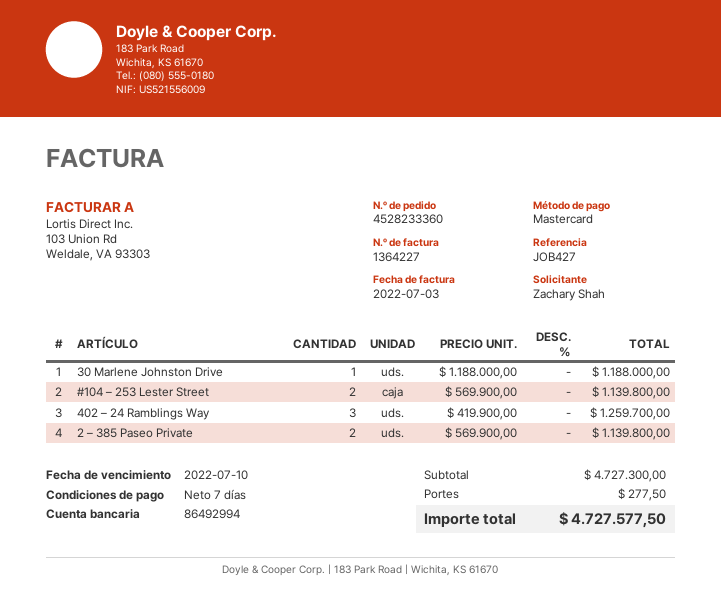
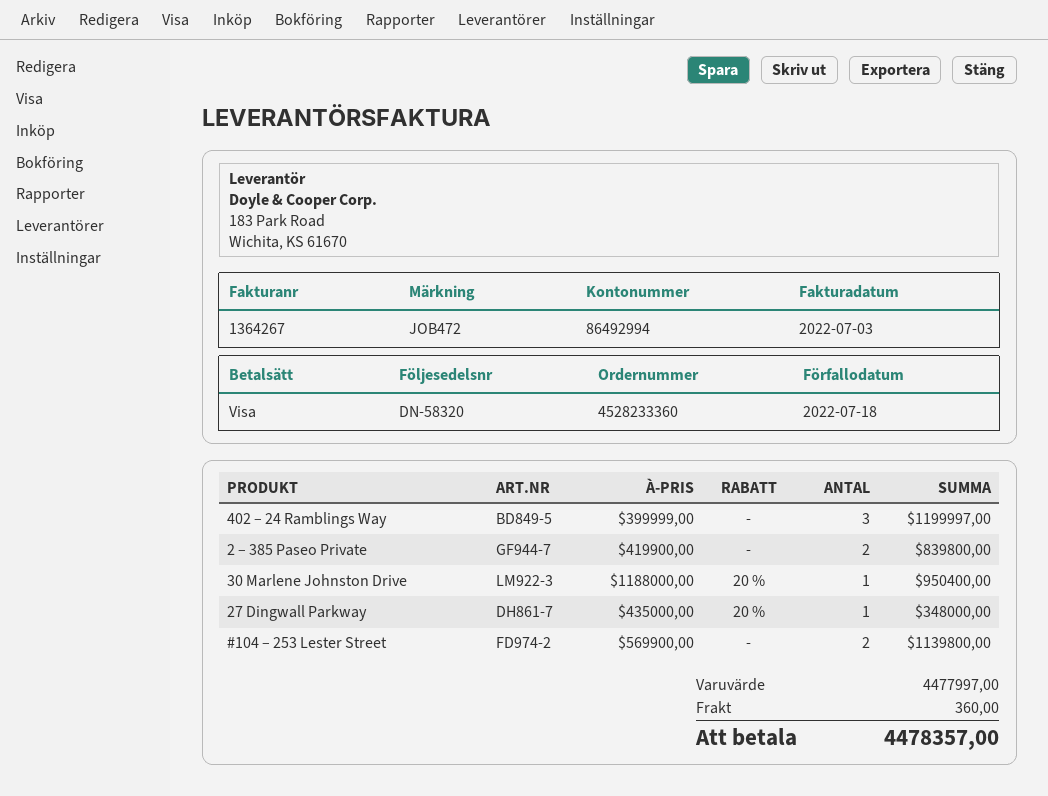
invoice number: 1364227 -> 1364267
due date: 2022-07-10 -> 2022-07-18
reference: JOB427 -> JOB472
payment method: Mastercard -> Visa
30 Marlene Johnston Drive: 1 x 1188000.00 = 1188000.00 -> 1 x 1188000.00 - 20% = 950400.00
402 – 24 Ramblings Way: 3 x 419900.00 = 1259700.00 -> 3 x 399999.00 = 1199997.00
2 – 385 Paseo Private: 2 x 569900.00 = 1139800.00 -> 2 x 419900.00 = 839800.00
27 Dingwall Parkway: none -> 1 x 435000.00 - 20% = 348000.00
subtotal: 4727300.00 -> 4477997.00
shipping: 277.50 -> 360.00
total: 4727577.50 -> 4478357.00

